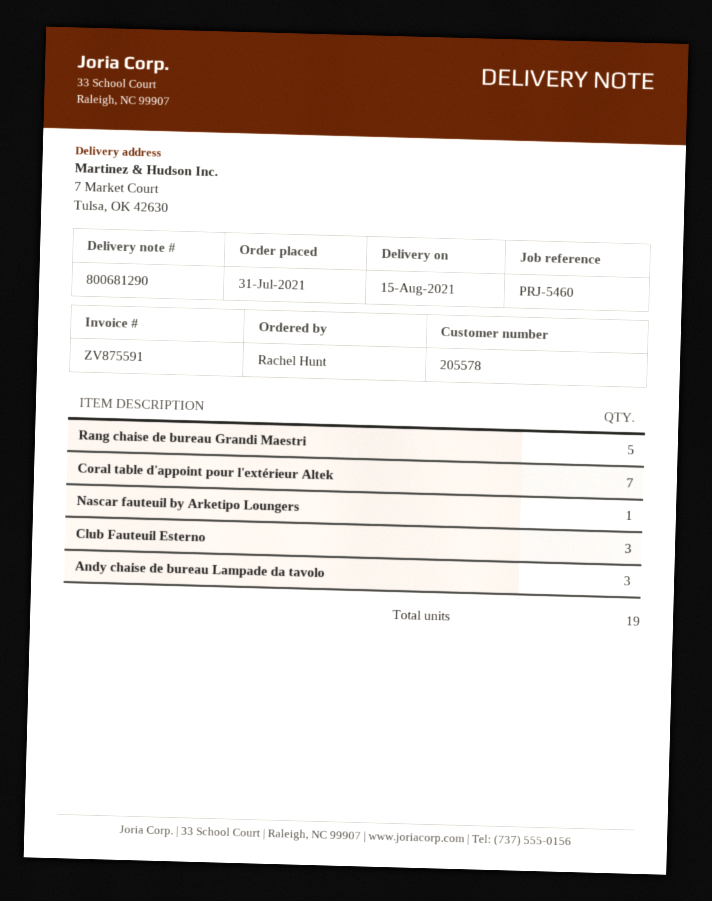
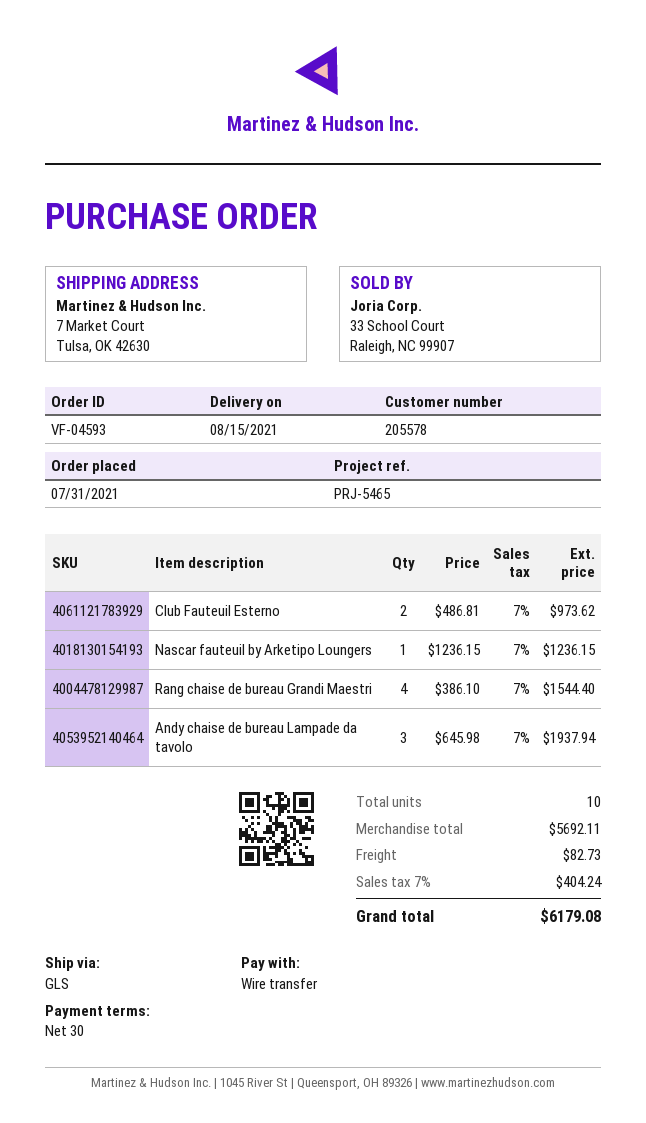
reference: PRJ-5460 -> PRJ-5465
Rang chaise de bureau Grandi Maestri: 5 -> 4
Coral table d'appoint pour l'extérieur Altek: 7 -> none
Club Fauteuil Esterno: 3 -> 2
total quantity: 19 -> 10

